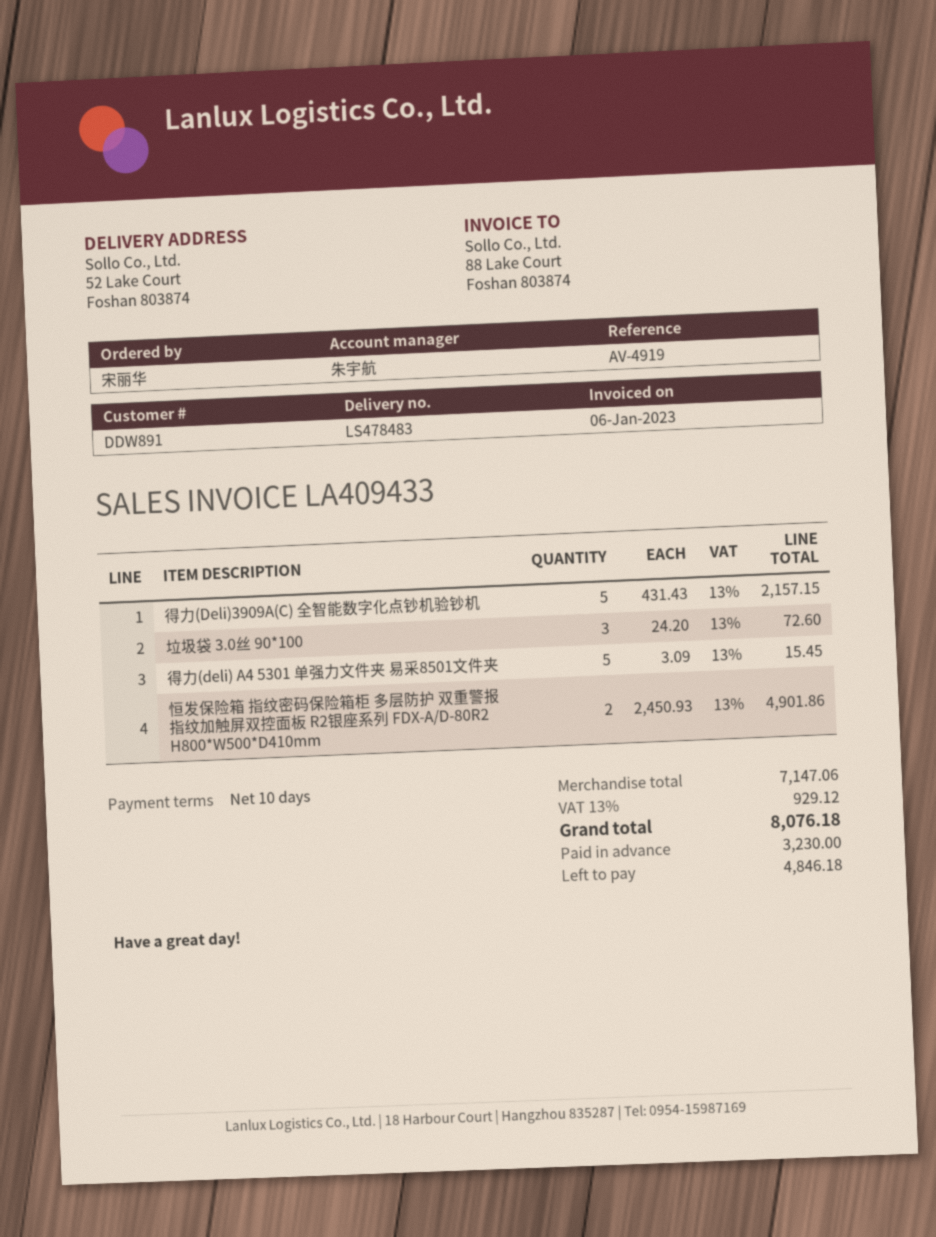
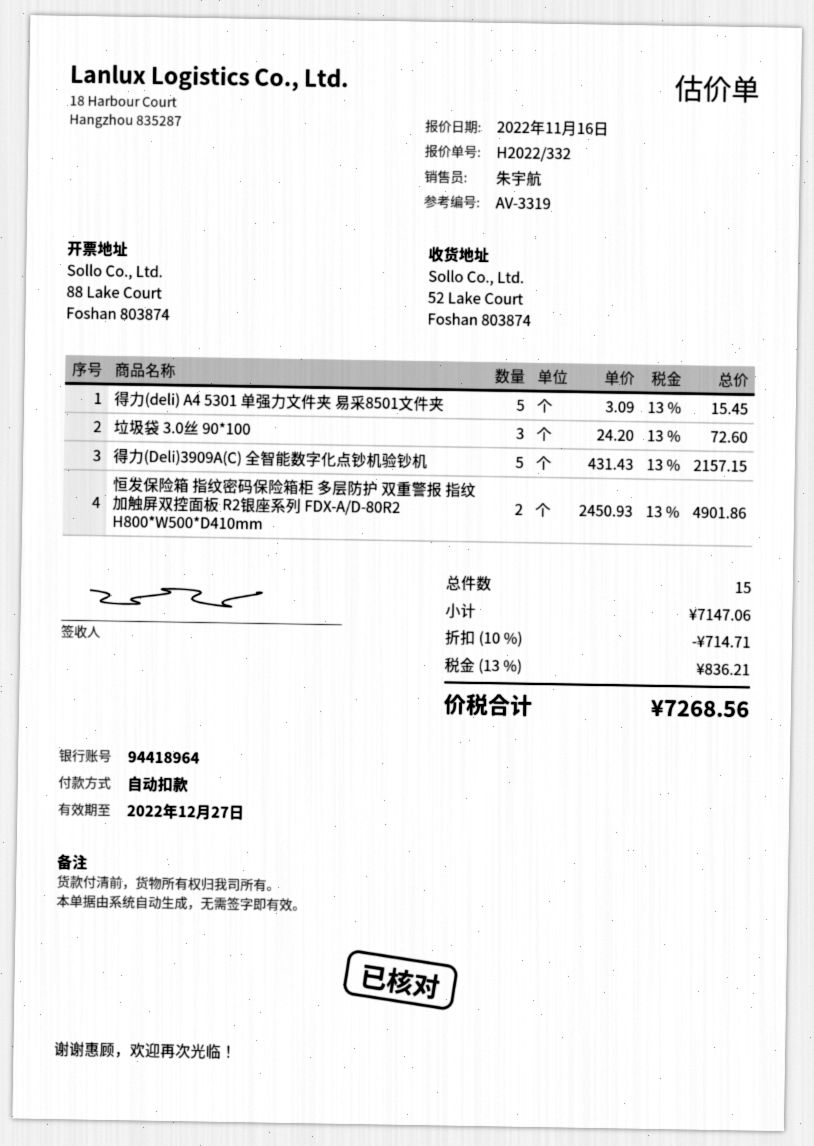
reference: AV-4919 -> AV-3319
discount: none -> 10% = 714.71
tax: 13% = 929.12 -> 13% = 836.21
total: 8076.18 -> 7268.56

